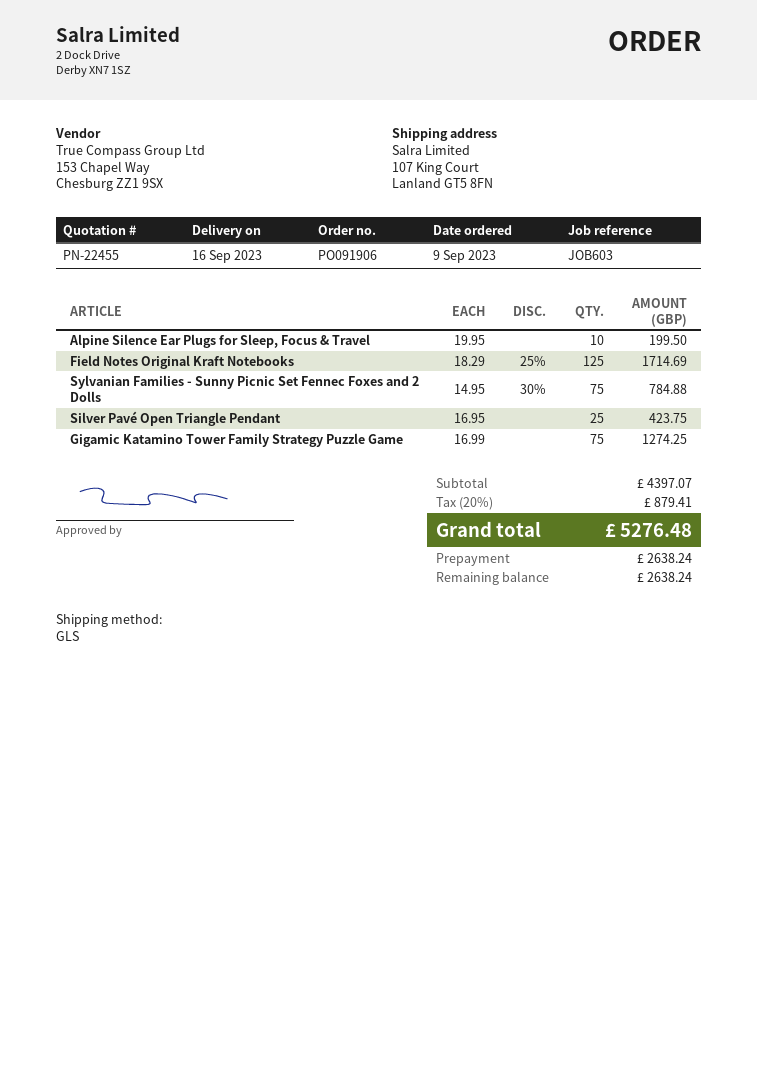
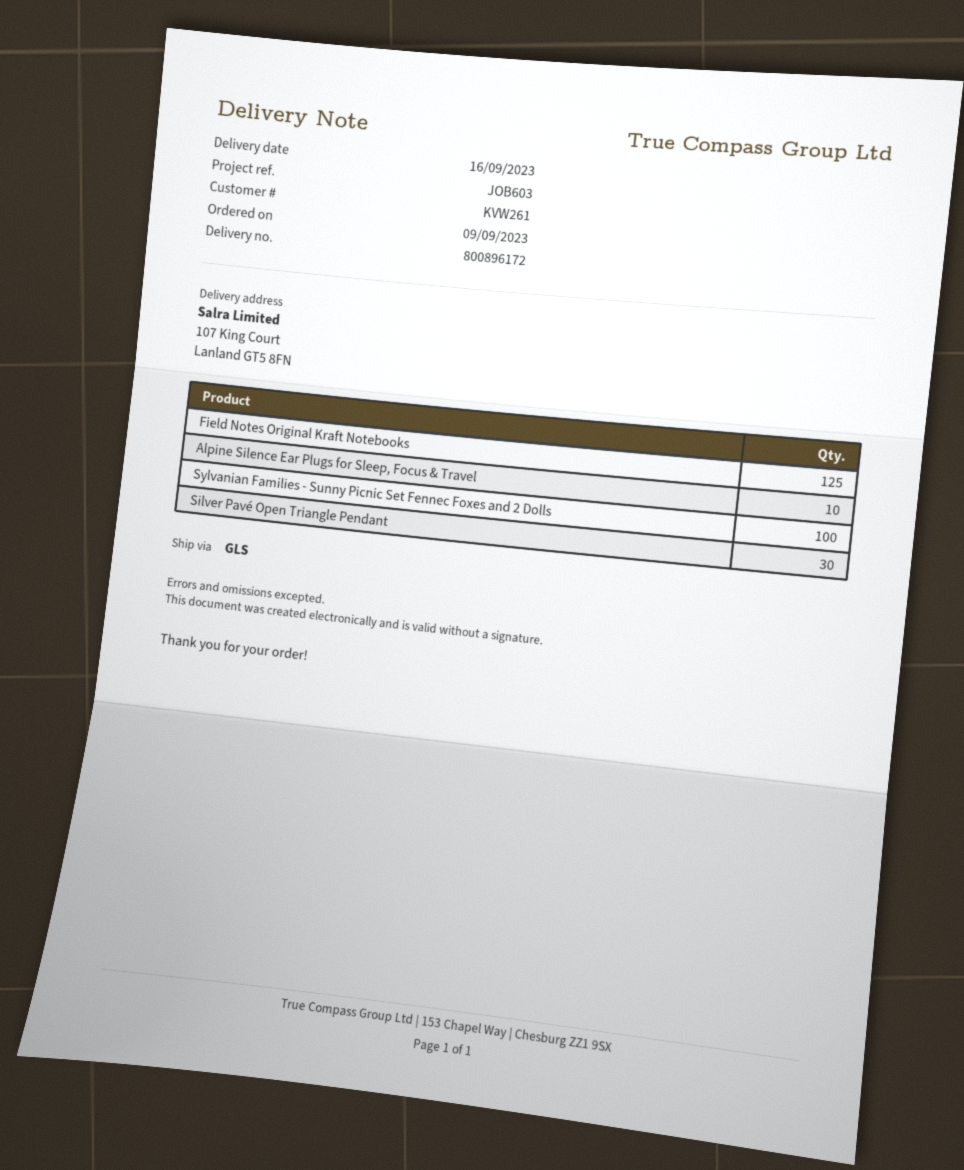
Sylvanian Families - Sunny Picnic Set Fennec Foxes and 2 Dolls: 75 -> 100
Silver Pavé Open Triangle Pendant: 25 -> 30
Gigamic Katamino Tower Family Strategy Puzzle Game: 75 -> none

